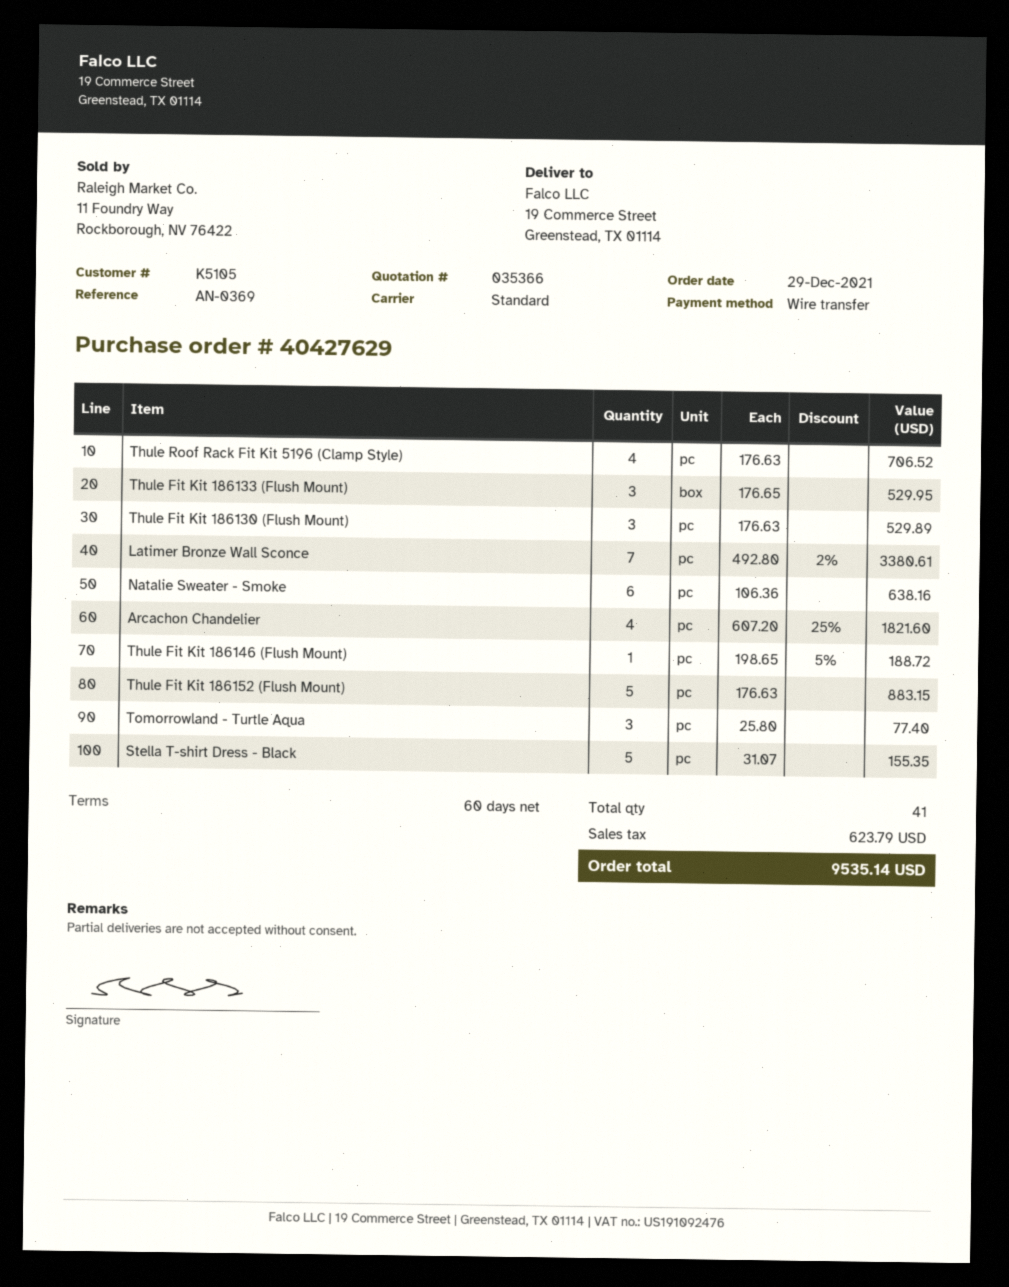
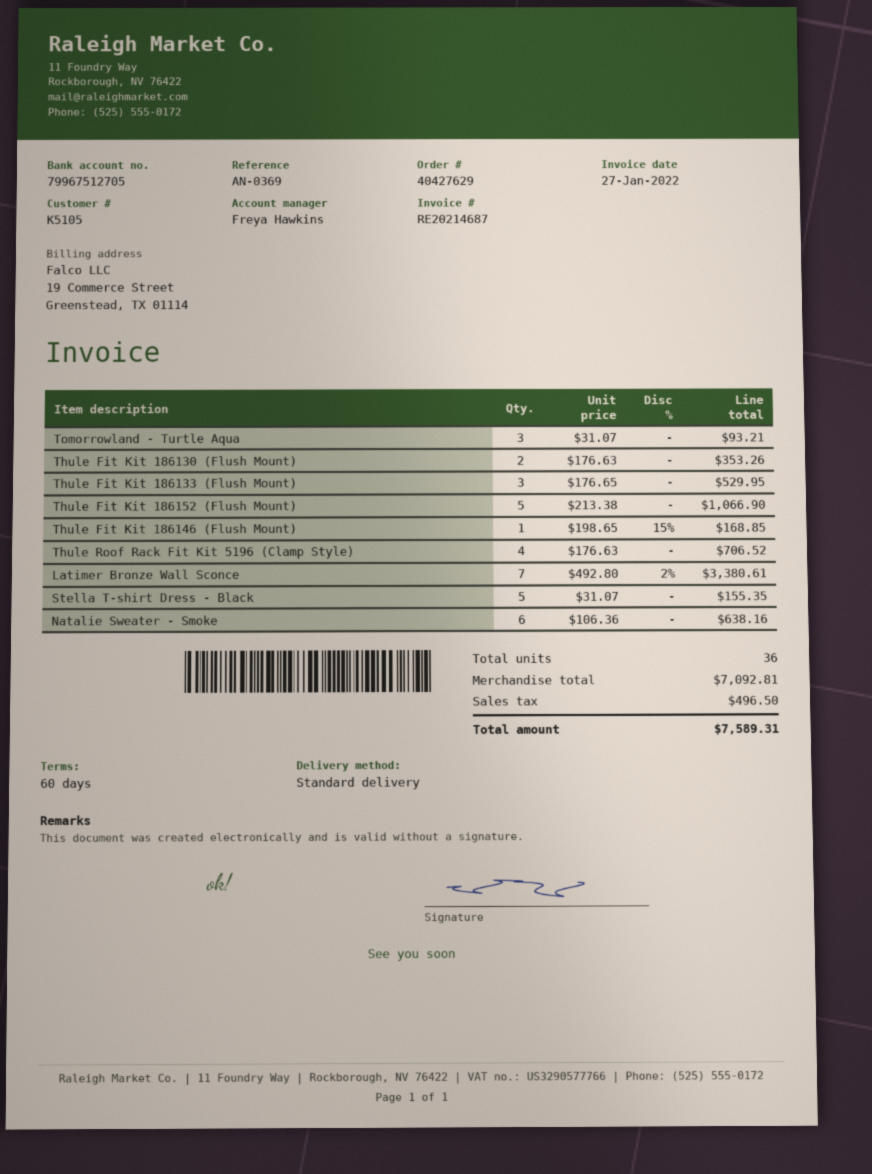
Thule Fit Kit 186130 (Flush Mount): 3 x 176.63 = 529.89 -> 2 x 176.63 = 353.26
Arcachon Chandelier: 4 x 607.20 - 25% = 1821.60 -> none
Thule Fit Kit 186146 (Flush Mount): 1 x 198.65 - 5% = 188.72 -> 1 x 198.65 - 15% = 168.85
Thule Fit Kit 186152 (Flush Mount): 5 x 176.63 = 883.15 -> 5 x 213.38 = 1066.90
Tomorrowland - Turtle Aqua: 3 x 25.80 = 77.40 -> 3 x 31.07 = 93.21
total quantity: 41 -> 36
tax: 623.79 -> 496.50
total: 9535.14 -> 7589.31

